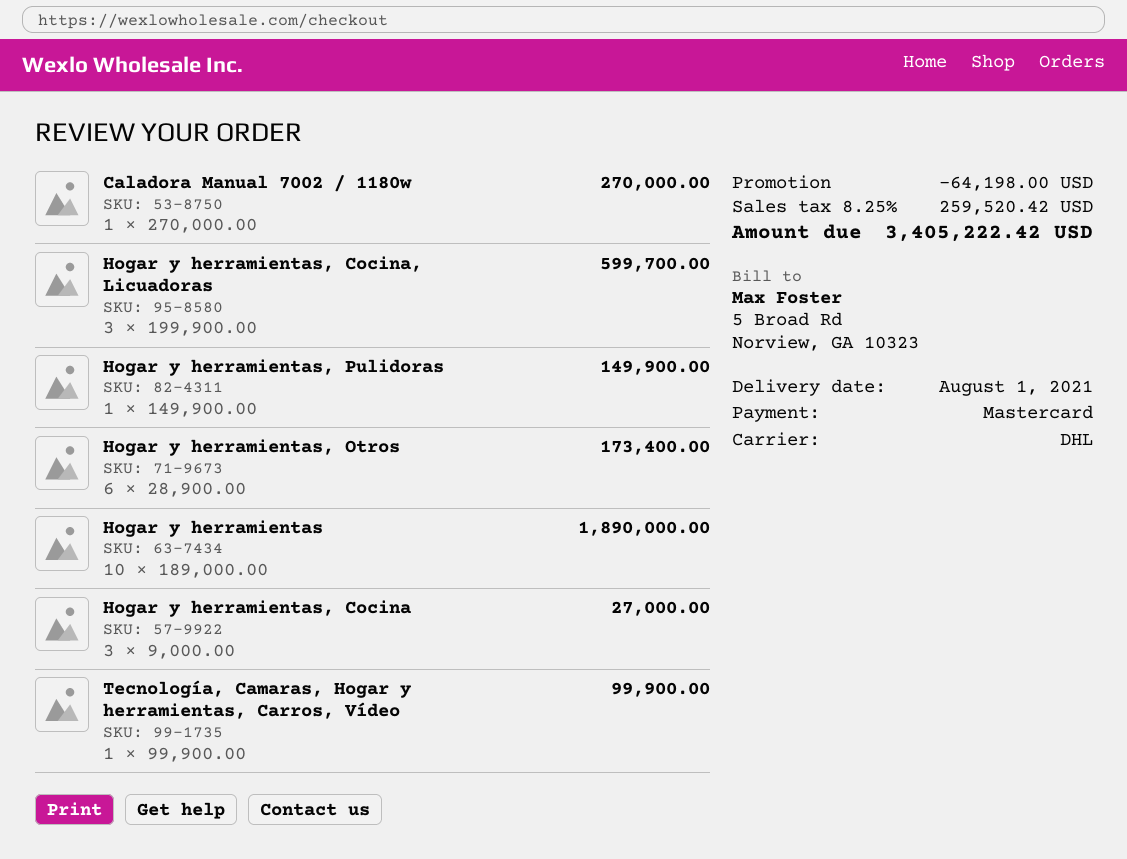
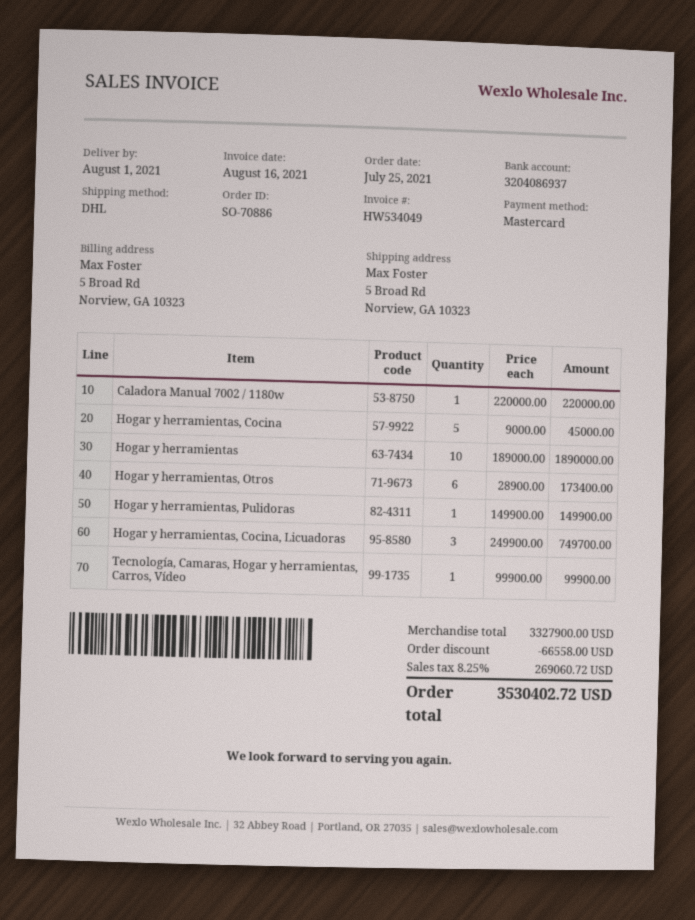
Caladora Manual 7002 / 1180w: 1 x 270000.00 = 270000.00 -> 1 x 220000.00 = 220000.00
Hogar y herramientas, Cocina, Licuadoras: 3 x 199900.00 = 599700.00 -> 3 x 249900.00 = 749700.00
Hogar y herramientas, Cocina: 3 x 9000.00 = 27000.00 -> 5 x 9000.00 = 45000.00
discount: 64198.00 -> 66558.00
tax: 8.25% = 259520.42 -> 8.25% = 269060.72
total: 3405222.42 -> 3530402.72

